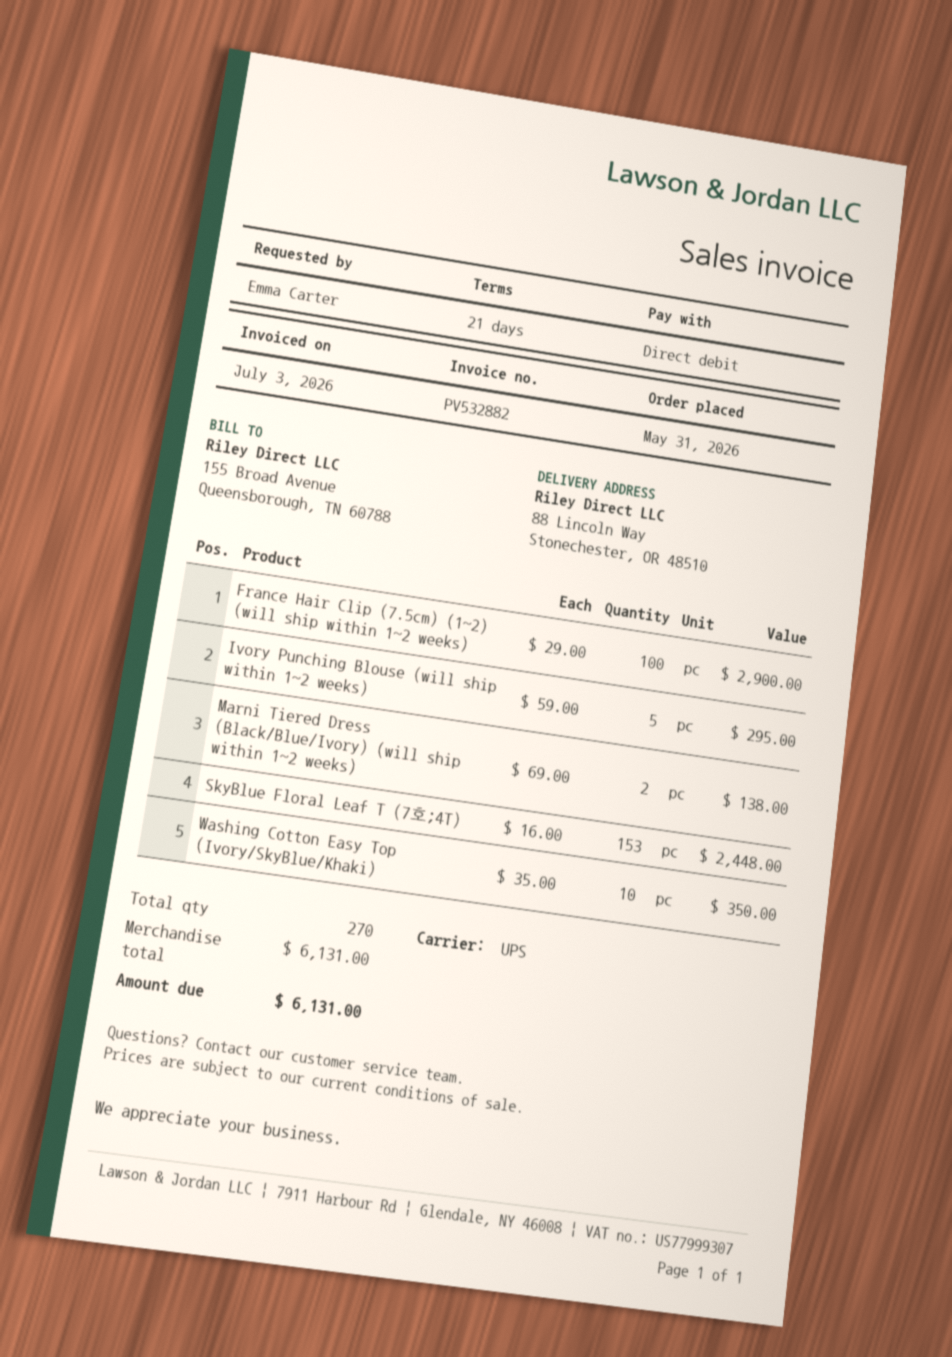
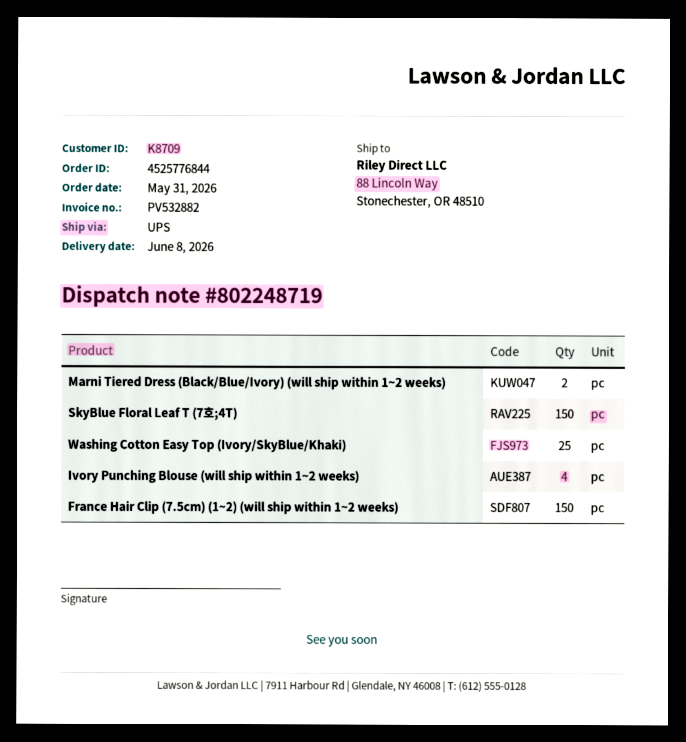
France Hair Clip (7.5cm) (1~2) (will ship within 1~2 weeks): 100 -> 150
Ivory Punching Blouse (will ship within 1~2 weeks): 5 -> 4
SkyBlue Floral Leaf T (7호;4T): 153 -> 150
Washing Cotton Easy Top (Ivory/SkyBlue/Khaki): 10 -> 25

